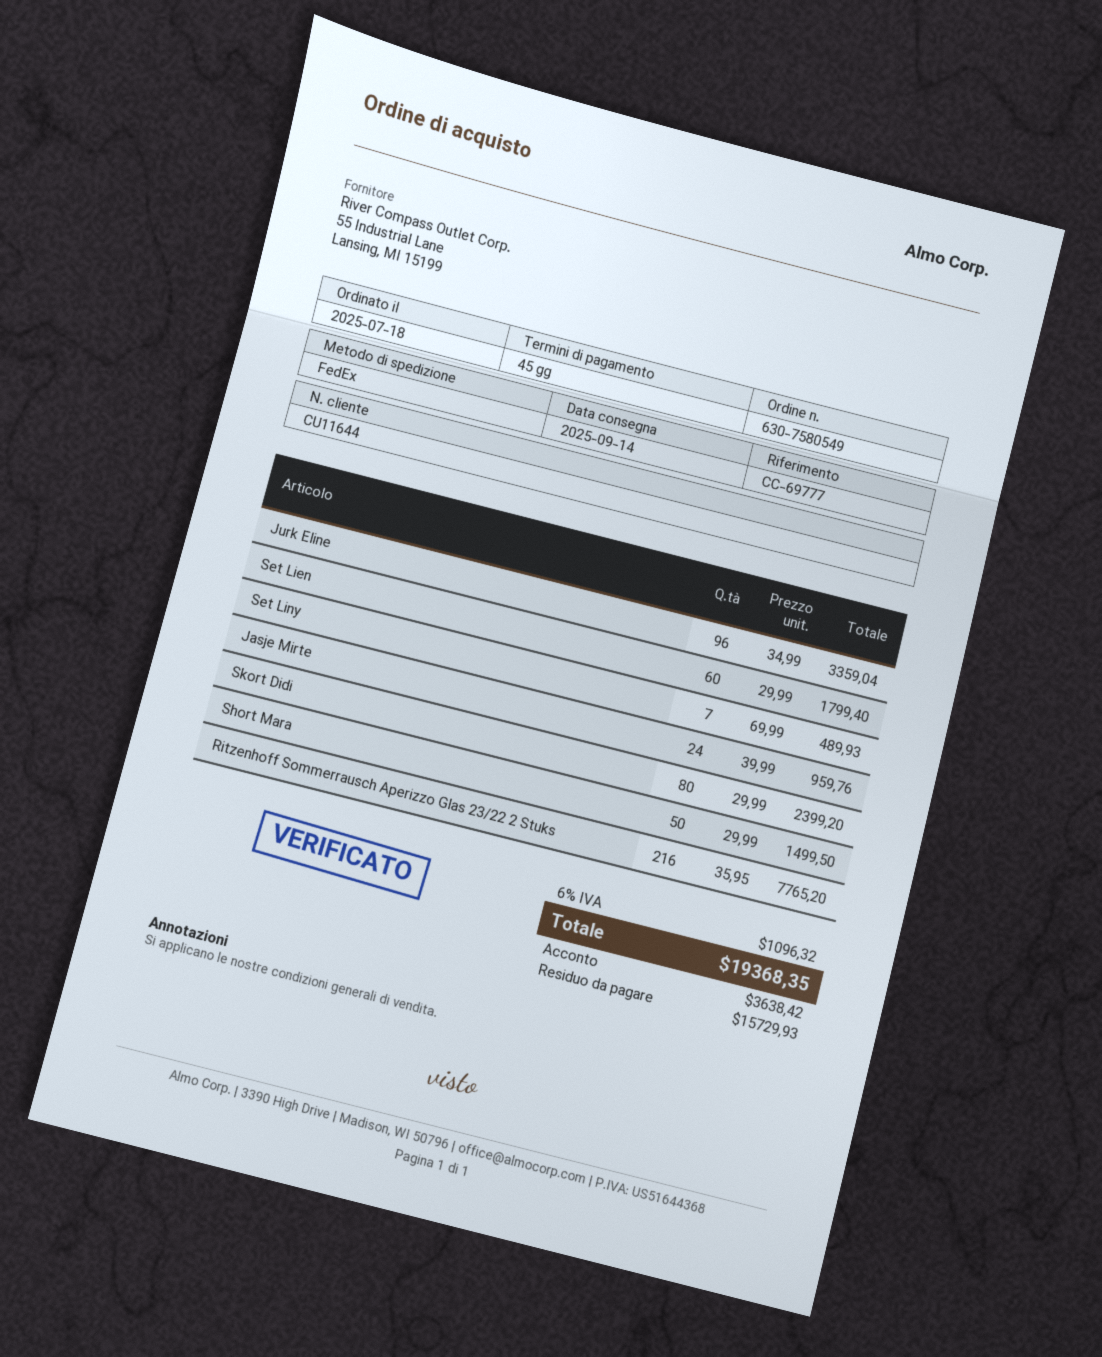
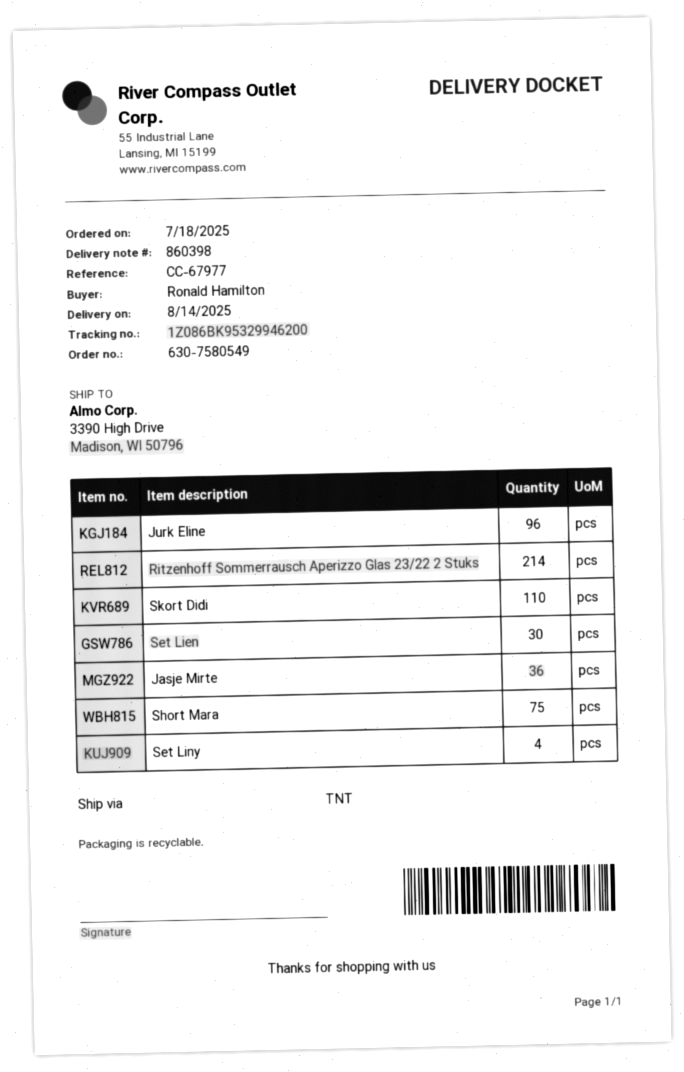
delivery date: 2025-09-14 -> 2025-08-14
reference: CC-69777 -> CC-67977
shipping method: FedEx -> TNT
Set Lien: 60 -> 30
Set Liny: 7 -> 4
Jasje Mirte: 24 -> 36
Skort Didi: 80 -> 110
Short Mara: 50 -> 75
Ritzenhoff Sommerrausch Aperizzo Glas 23/22 2 Stuks: 216 -> 214

